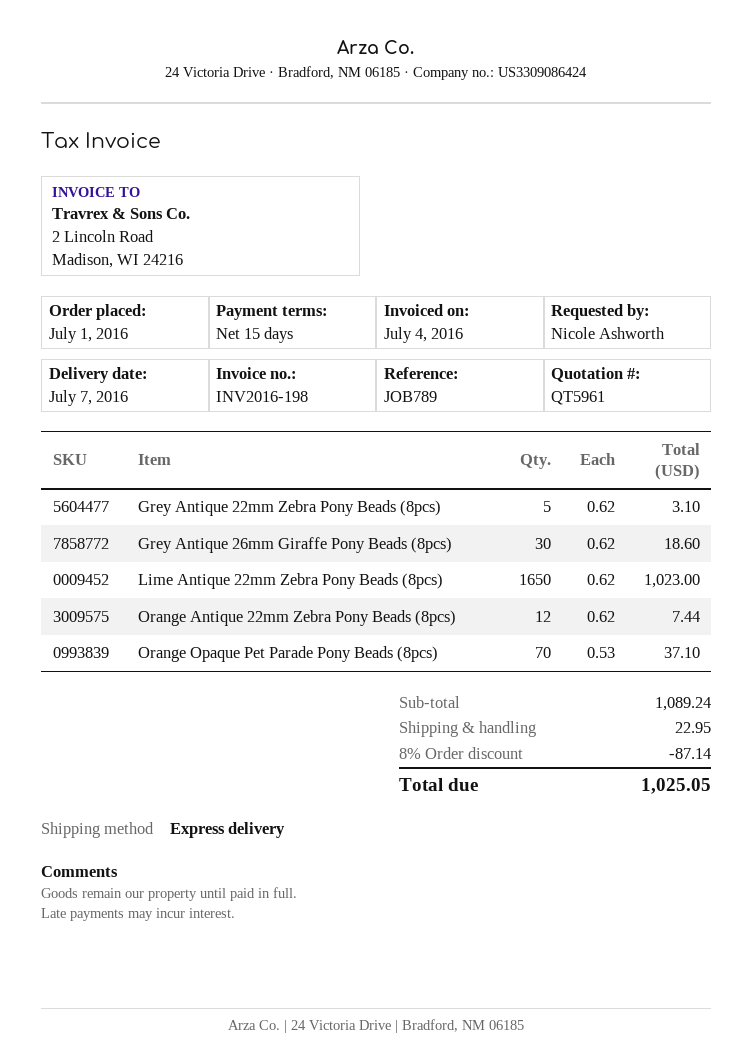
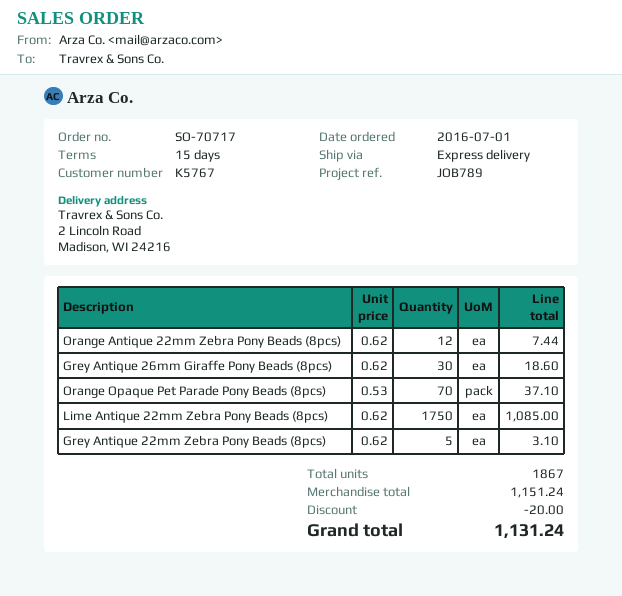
Lime Antique 22mm Zebra Pony Beads (8pcs): 1650 x 0.62 = 1023.00 -> 1750 x 0.62 = 1085.00
subtotal: 1089.24 -> 1151.24
discount: 87.14 -> 20.00
shipping: 22.95 -> none
total: 1025.05 -> 1131.24

